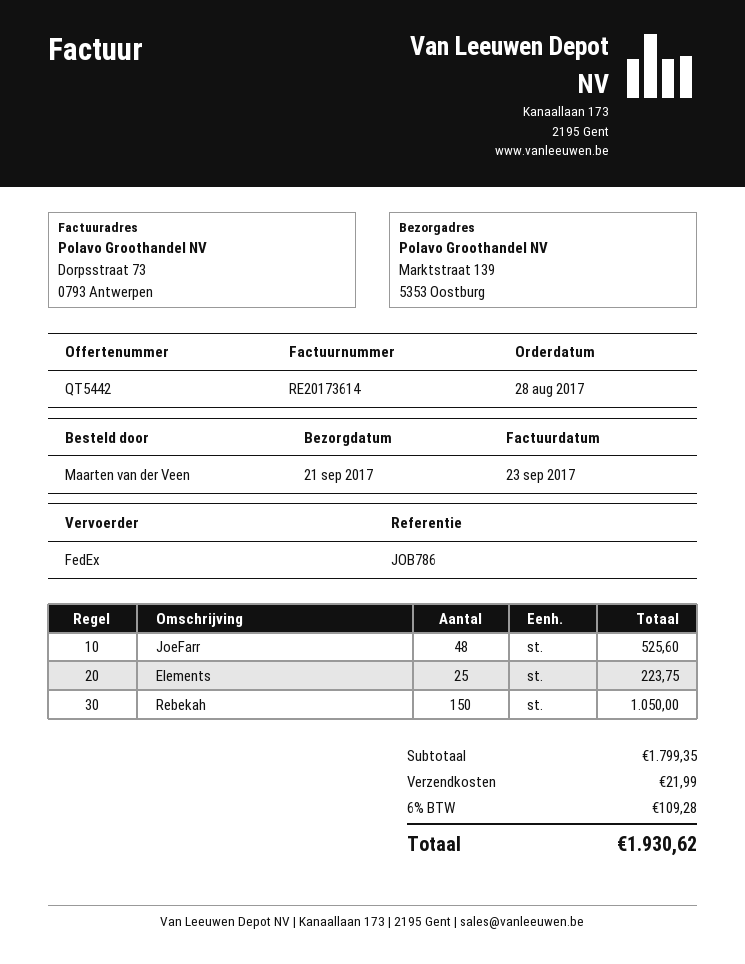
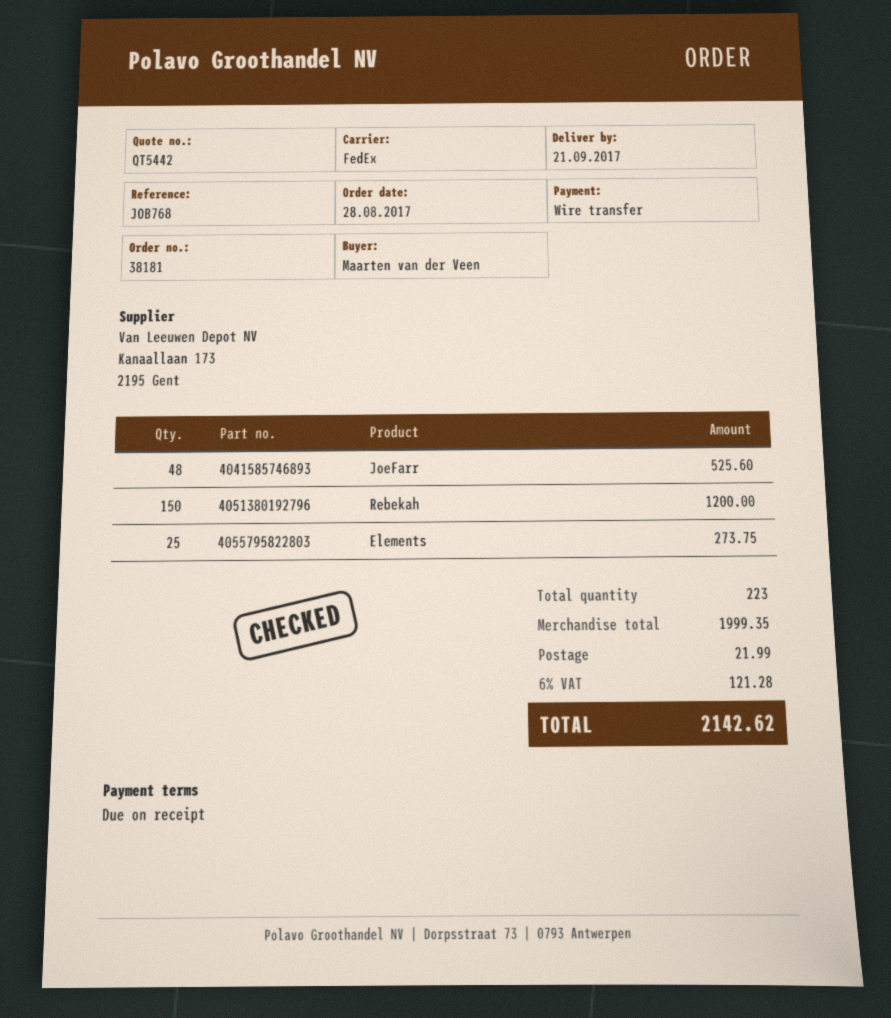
reference: JOB786 -> JOB768
Elements: 25 for 223.75 -> 25 for 273.75
Rebekah: 150 for 1050.00 -> 150 for 1200.00
subtotal: 1799.35 -> 1999.35
tax: 6% = 109.28 -> 6% = 121.28
total: 1930.62 -> 2142.62

